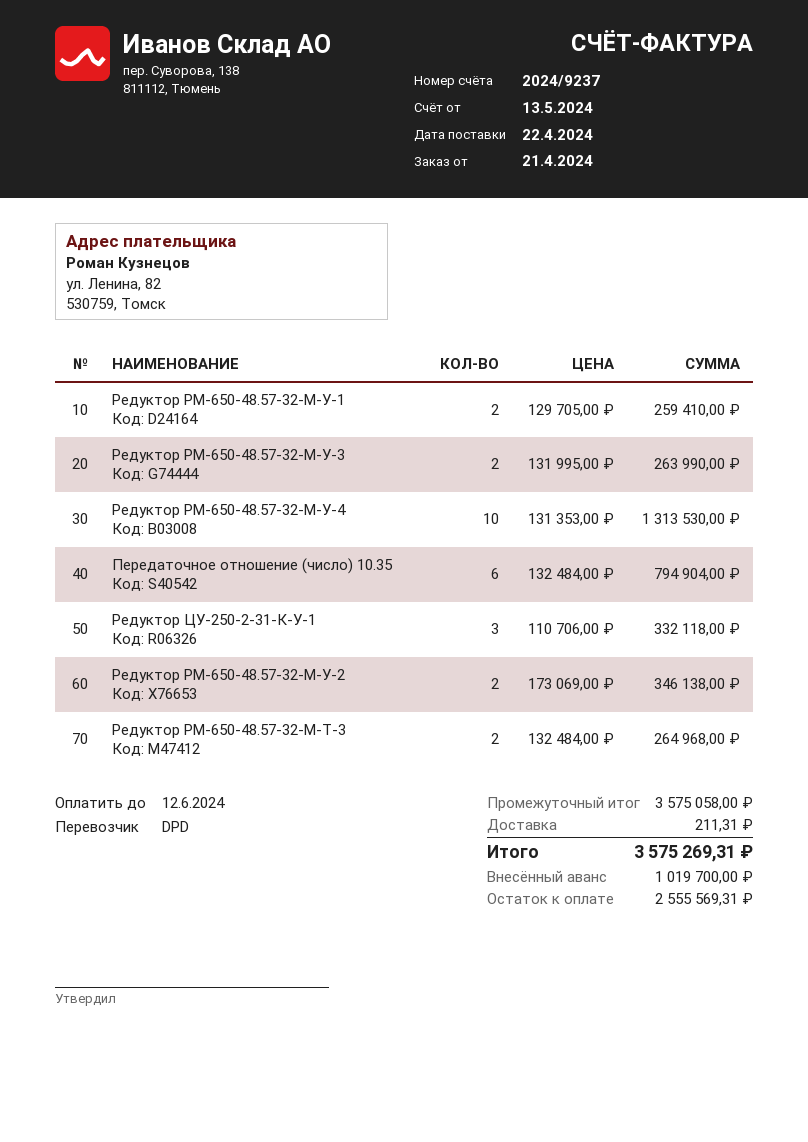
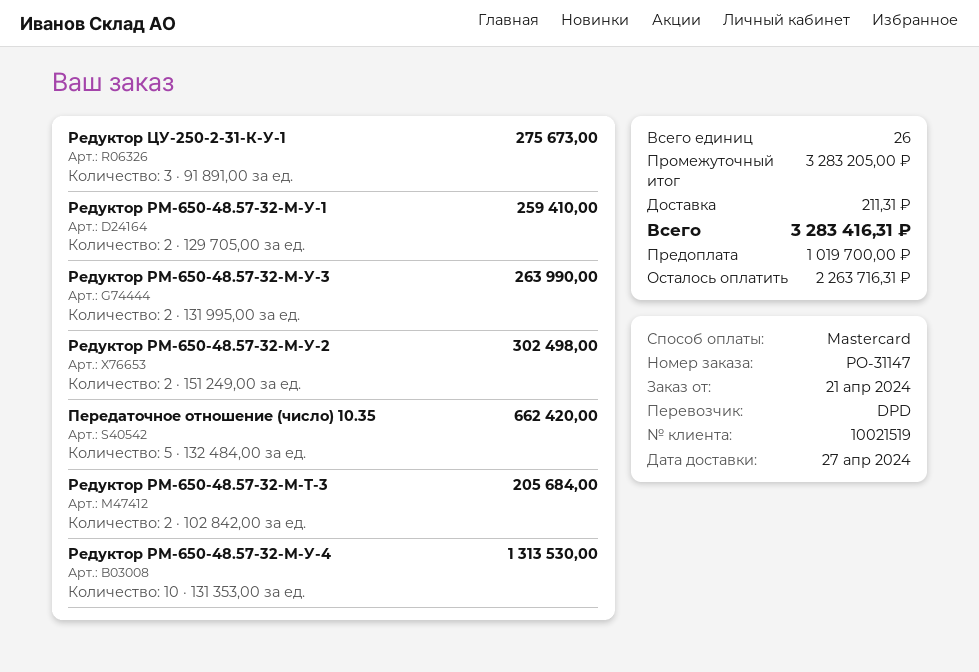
delivery date: 2024-04-22 -> 2024-04-27
Передаточное отношение (число) 10.35: 6 x 132484.00 = 794904.00 -> 5 x 132484.00 = 662420.00
Редуктор ЦУ-250-2-31-К-У-1: 3 x 110706.00 = 332118.00 -> 3 x 91891.00 = 275673.00
Редуктор РМ-650-48.57-32-М-У-2: 2 x 173069.00 = 346138.00 -> 2 x 151249.00 = 302498.00
Редуктор РМ-650-48.57-32-М-Т-3: 2 x 132484.00 = 264968.00 -> 2 x 102842.00 = 205684.00
subtotal: 3575058.00 -> 3283205.00
total: 3575269.31 -> 3283416.31
balance: 2555569.31 -> 2263716.31

